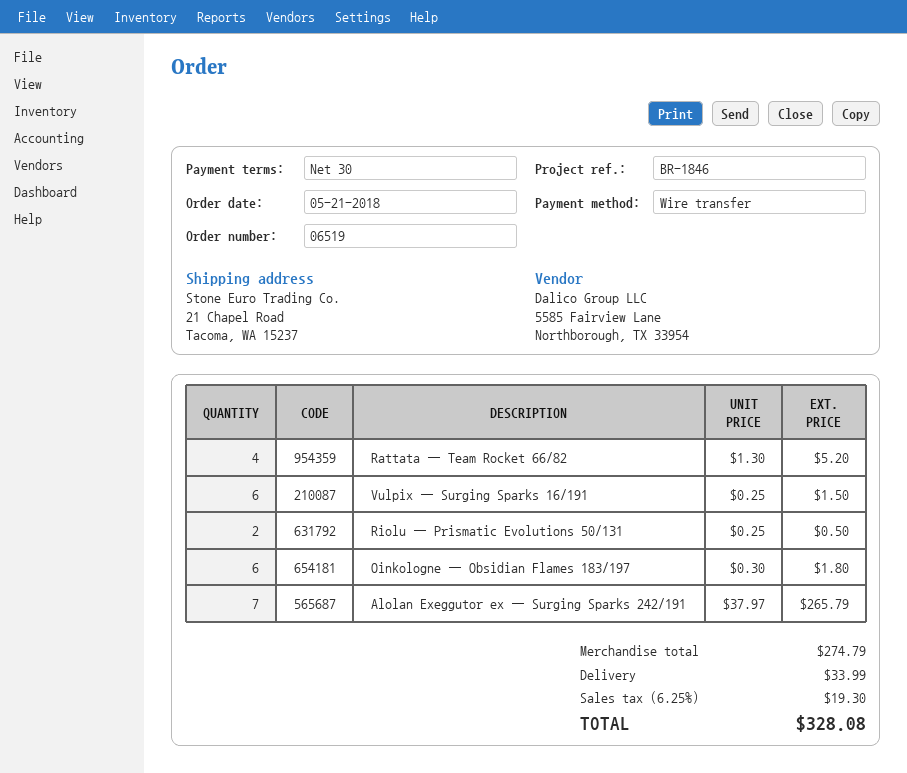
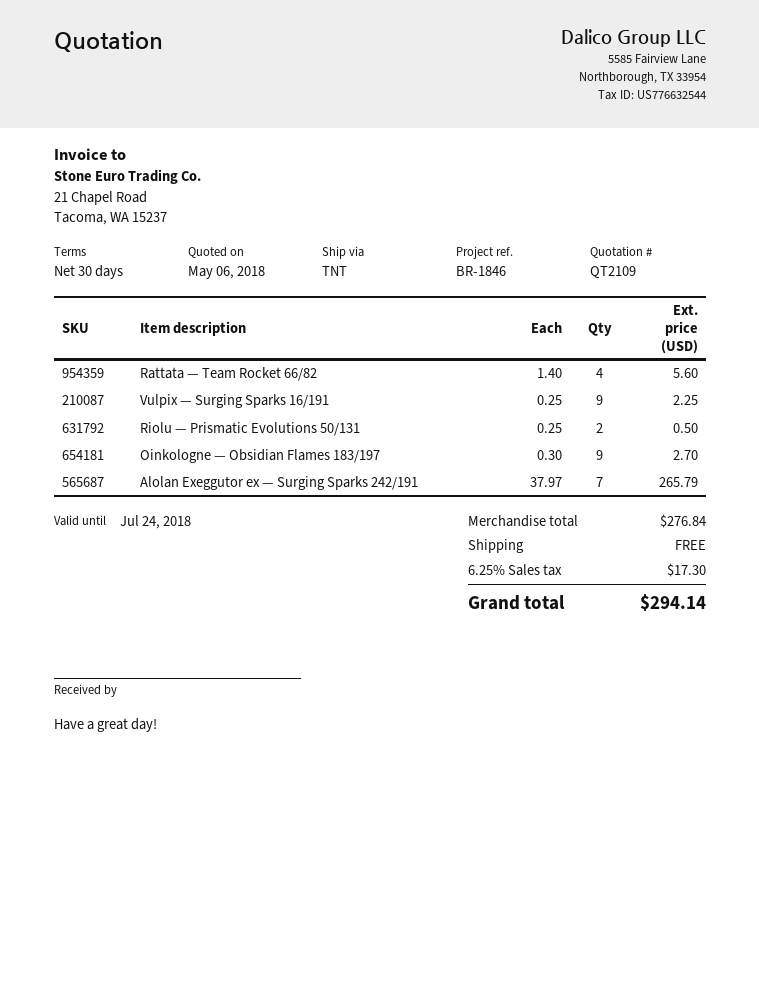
Rattata — Team Rocket 66/82: 4 x 1.30 = 5.20 -> 4 x 1.40 = 5.60
Vulpix — Surging Sparks 16/191: 6 x 0.25 = 1.50 -> 9 x 0.25 = 2.25
Oinkologne — Obsidian Flames 183/197: 6 x 0.30 = 1.80 -> 9 x 0.30 = 2.70
subtotal: 274.79 -> 276.84
shipping: 33.99 -> 0.00
tax: 6.25% = 19.30 -> 6.25% = 17.30
total: 328.08 -> 294.14

